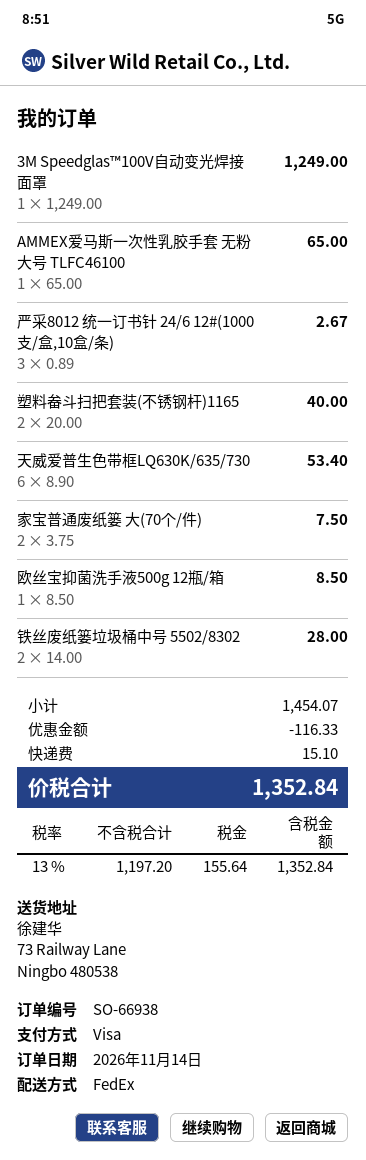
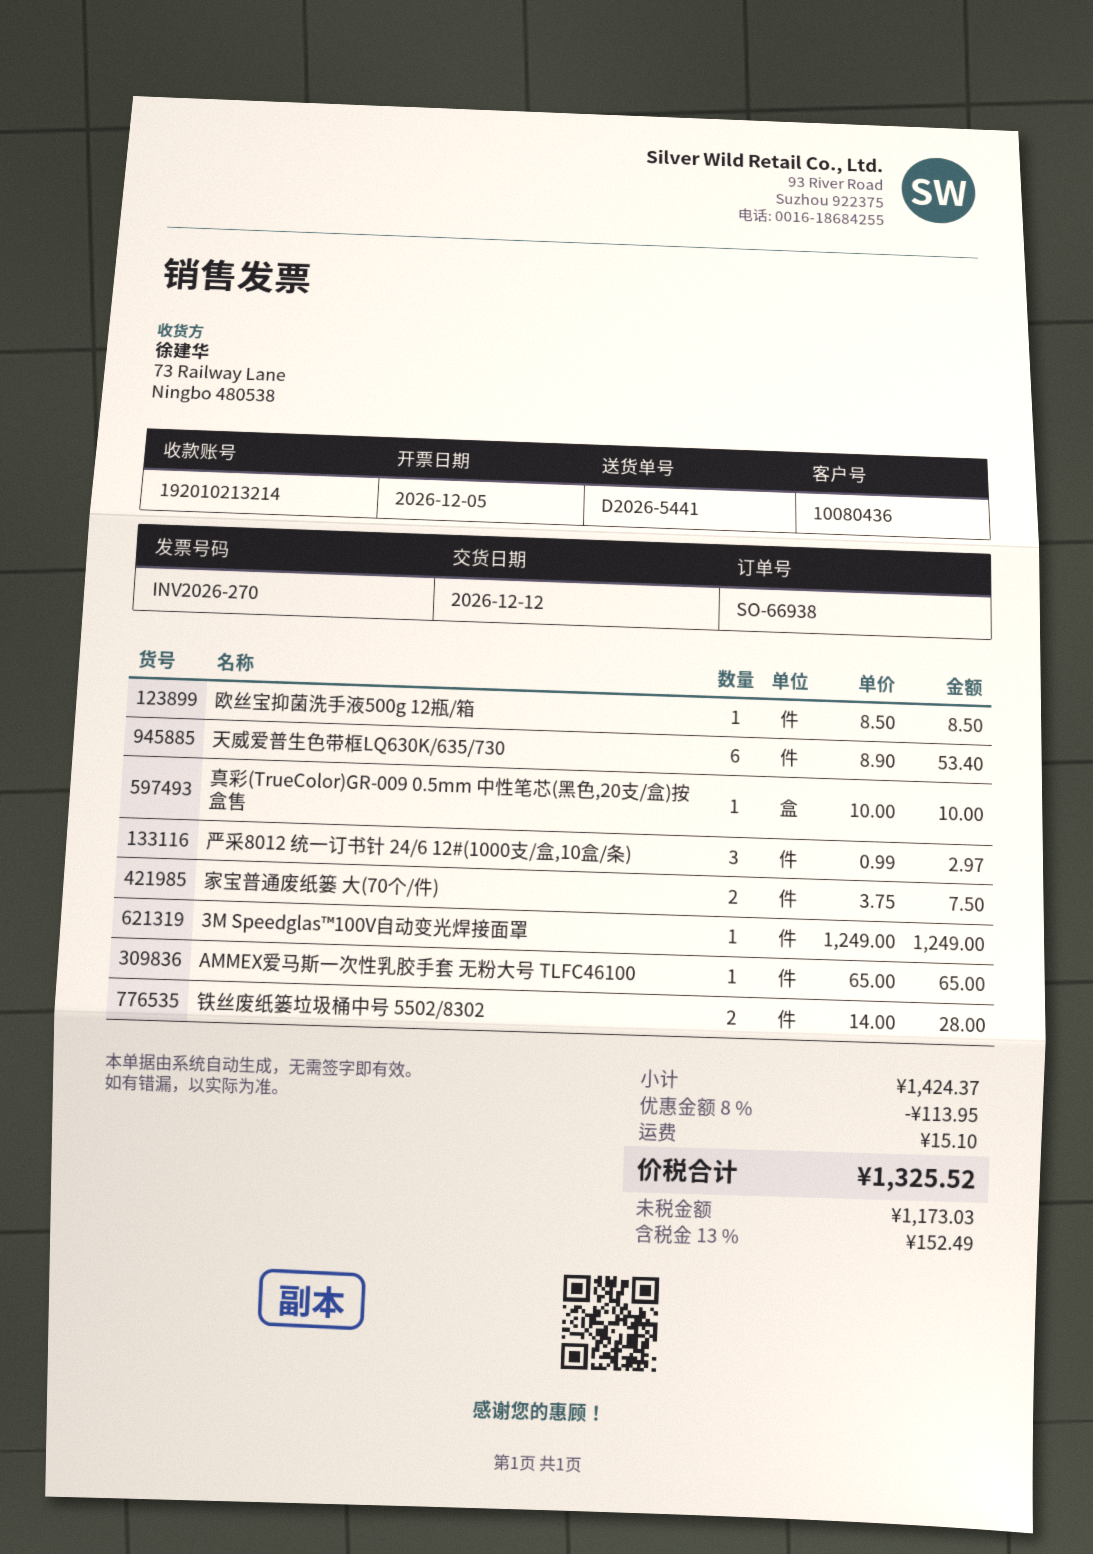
严采8012 统一订书针 24/6 12#(1000支/盒,10盒/条): 3 x 0.89 = 2.67 -> 3 x 0.99 = 2.97
塑料畚斗扫把套装(不锈钢杆)1165: 2 x 20.00 = 40.00 -> none
真彩(TrueColor)GR-009 0.5mm 中性笔芯(黑色,20支/盒)按盒售: none -> 1 x 10.00 = 10.00
subtotal: 1454.07 -> 1424.37
discount: 116.33 -> 113.95
net: 1197.20 -> 1173.03
tax: 13% = 155.64 -> 13% = 152.49
total: 1352.84 -> 1325.52

